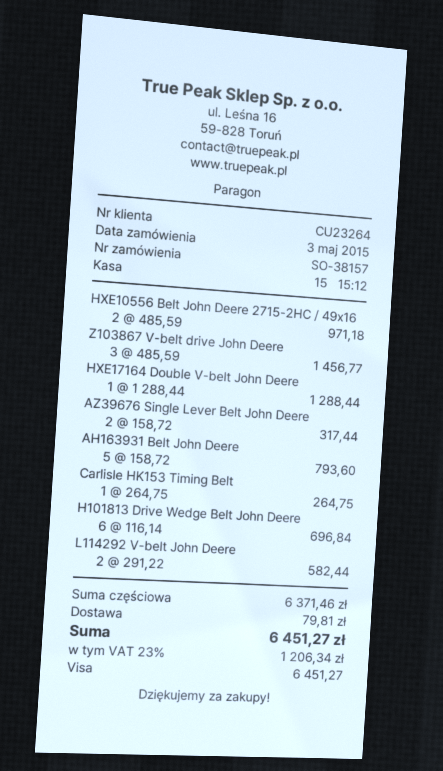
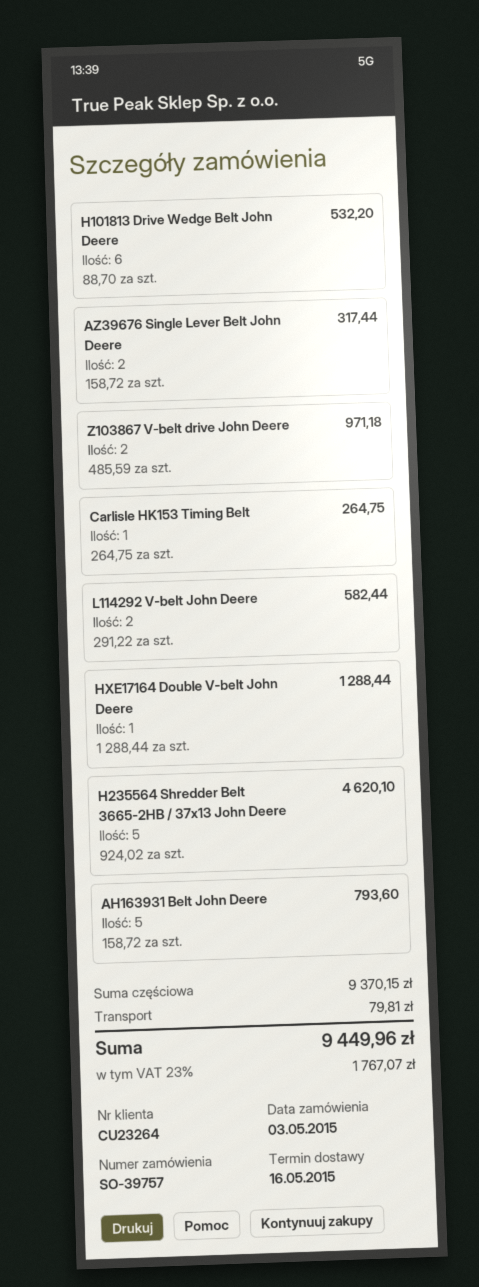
order number: SO-38157 -> SO-39757
HXE10556 Belt John Deere 2715-2HC / 49x16: 2 x 485.59 = 971.18 -> none
Z103867 V-belt drive John Deere: 3 x 485.59 = 1456.77 -> 2 x 485.59 = 971.18
H101813 Drive Wedge Belt John Deere: 6 x 116.14 = 696.84 -> 6 x 88.70 = 532.20
H235564 Shredder Belt 3665-2HB / 37x13 John Deere: none -> 5 x 924.02 = 4620.10
subtotal: 6371.46 -> 9370.15
tax: 23% = 1206.34 -> 23% = 1767.07
total: 6451.27 -> 9449.96

